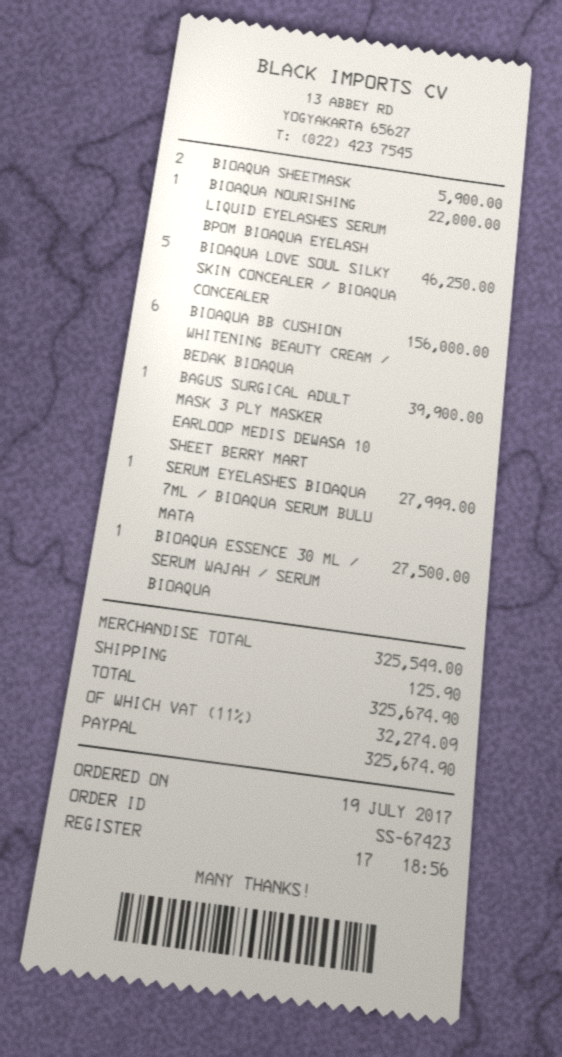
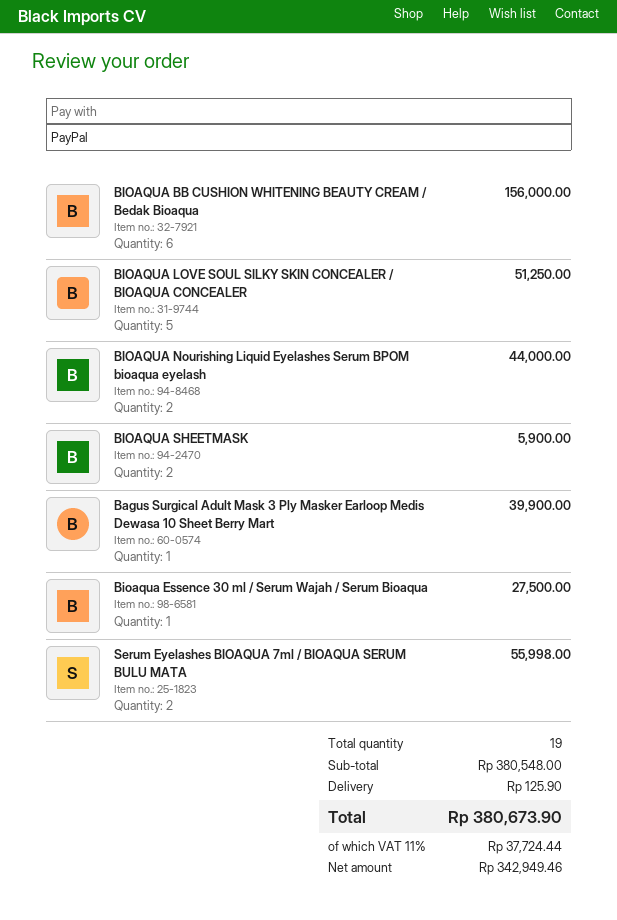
BIOAQUA NOURISHING LIQUID EYELASHES SERUM BPOM BIOAQUA EYELASH: 1 for 22000.00 -> 2 for 44000.00
BIOAQUA LOVE SOUL SILKY SKIN CONCEALER / BIOAQUA CONCEALER: 5 for 46250.00 -> 5 for 51250.00
SERUM EYELASHES BIOAQUA 7ML / BIOAQUA SERUM BULU MATA: 1 for 27999.00 -> 2 for 55998.00
subtotal: 325549.00 -> 380548.00
tax: 11% = 32274.09 -> 11% = 37724.44
total: 325674.90 -> 380673.90

